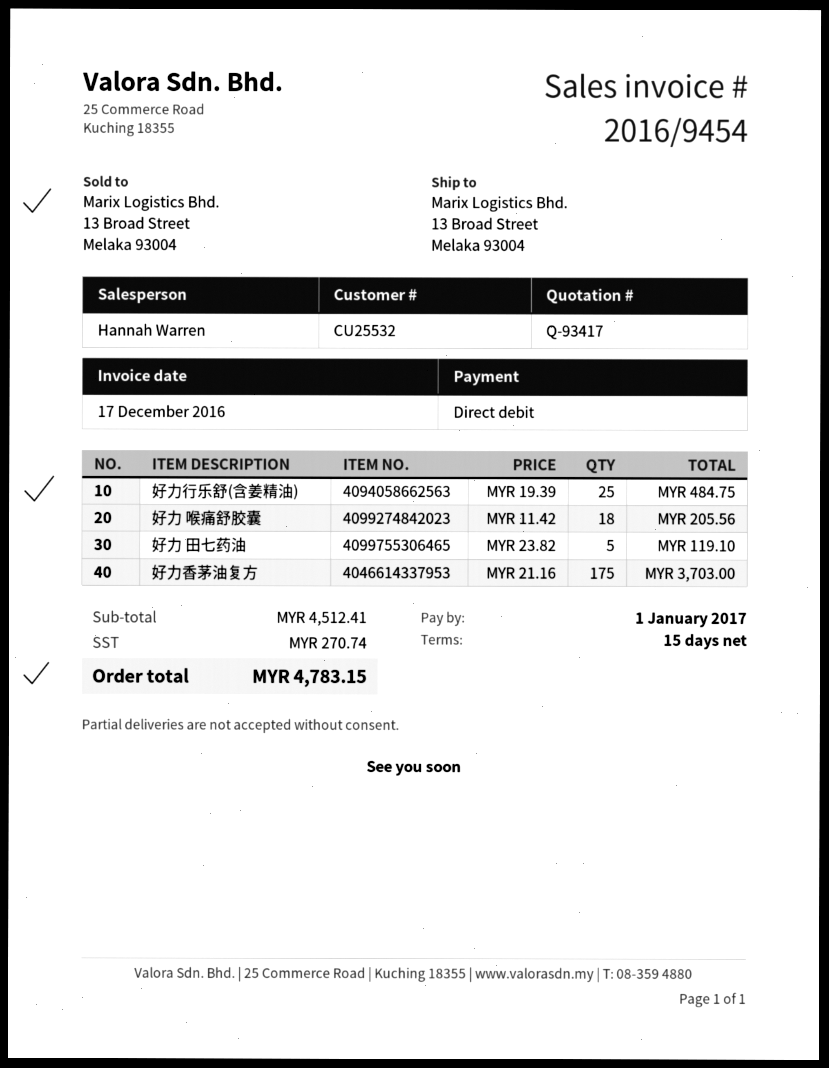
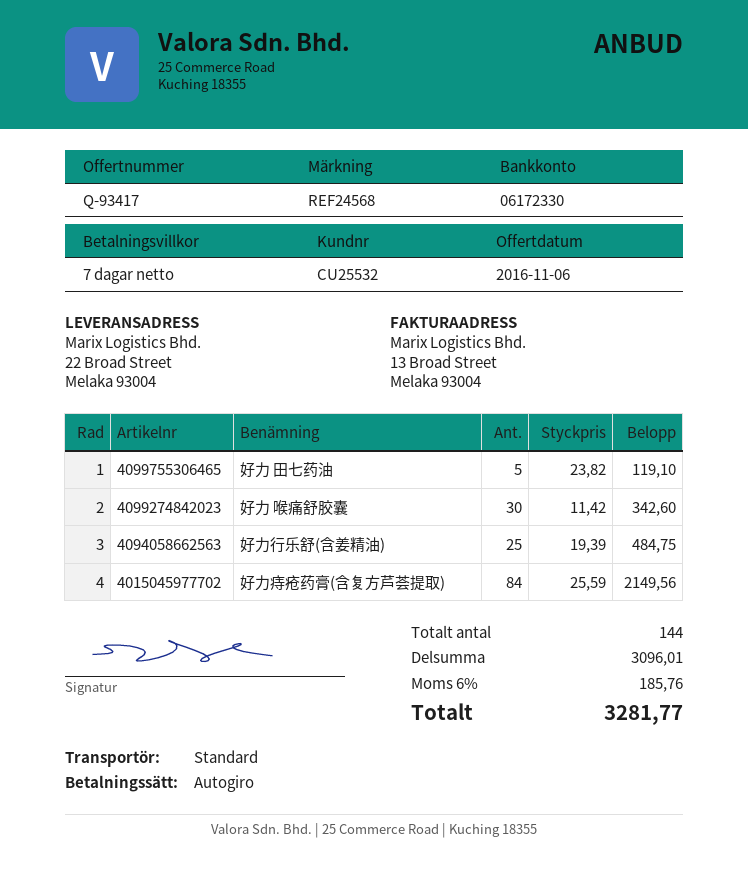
payment terms: 15 days -> 7 days
ship to: 13 Broad Street, Melaka 93004 -> 22 Broad Street, Melaka 93004
好力 喉痛舒胶囊: 18 x 11.42 = 205.56 -> 30 x 11.42 = 342.60
好力香茅油复方: 175 x 21.16 = 3703.00 -> none
好力痔疮药膏(含复方芦荟提取): none -> 84 x 25.59 = 2149.56
subtotal: 4512.41 -> 3096.01
tax: 270.74 -> 185.76
total: 4783.15 -> 3281.77

